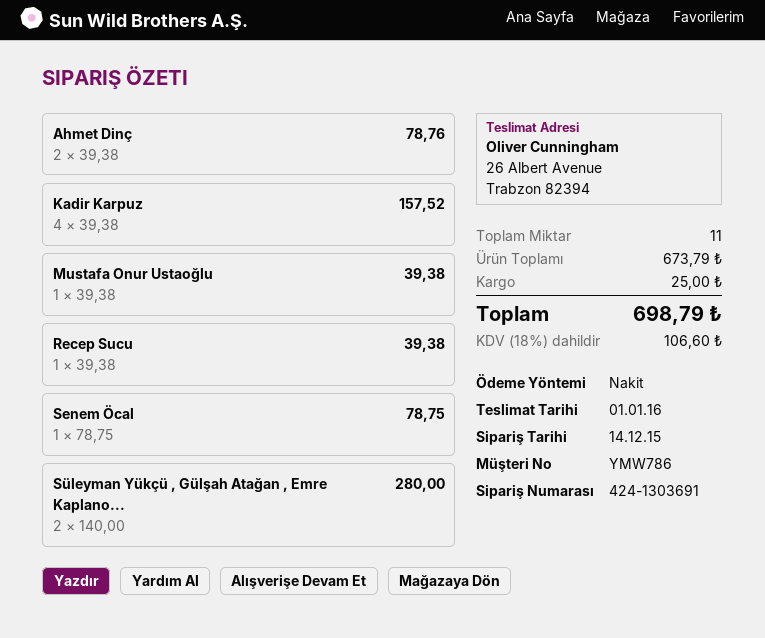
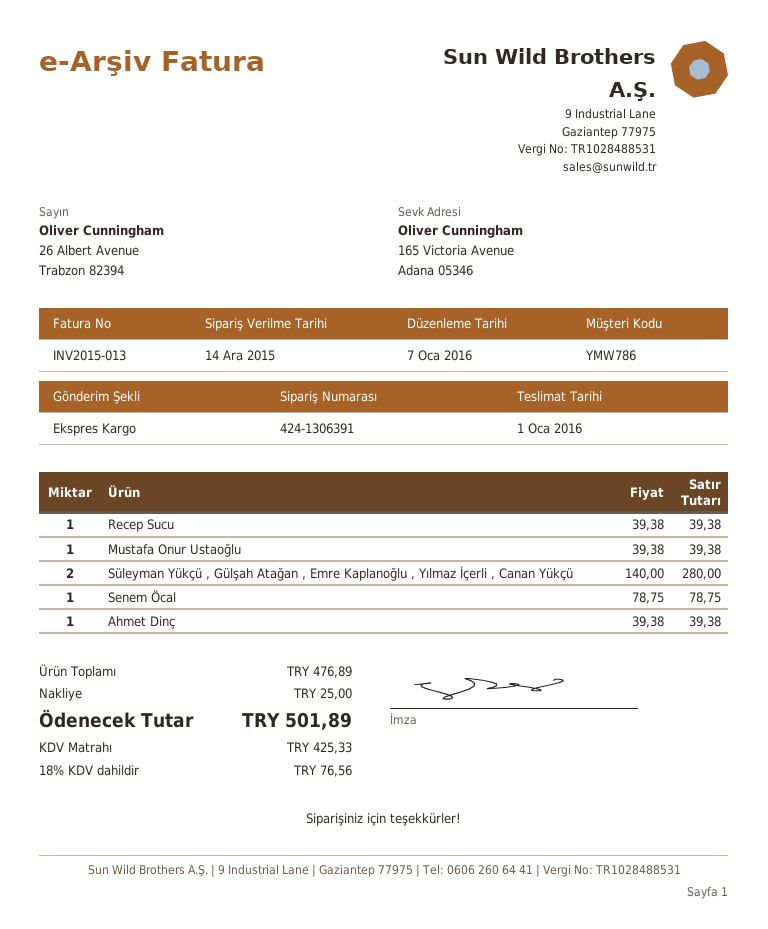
order number: 424-1303691 -> 424-1306391
ship to: 26 Albert Avenue, Trabzon 82394 -> 165 Victoria Avenue, Adana 05346
Ahmet Dinç: 2 x 39.38 = 78.76 -> 1 x 39.38 = 39.38
Kadir Karpuz: 4 x 39.38 = 157.52 -> none
subtotal: 673.79 -> 476.89
tax: 18% = 106.60 -> 18% = 76.56
total: 698.79 -> 501.89

